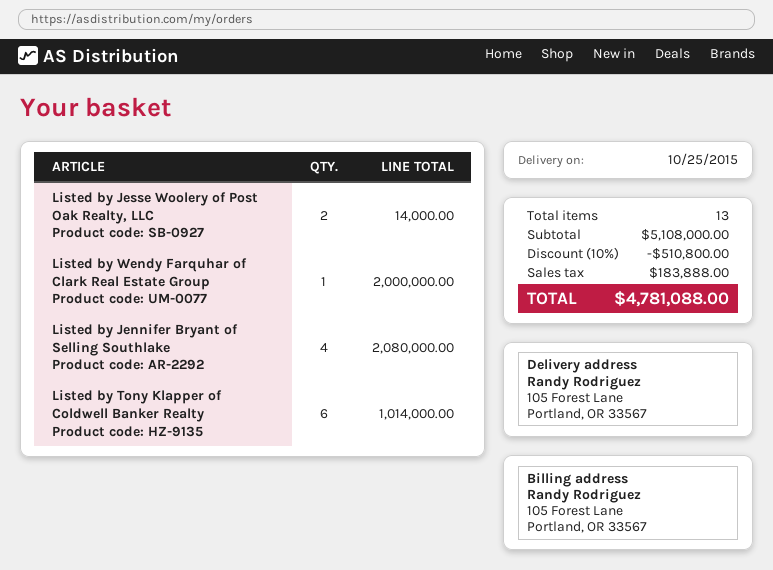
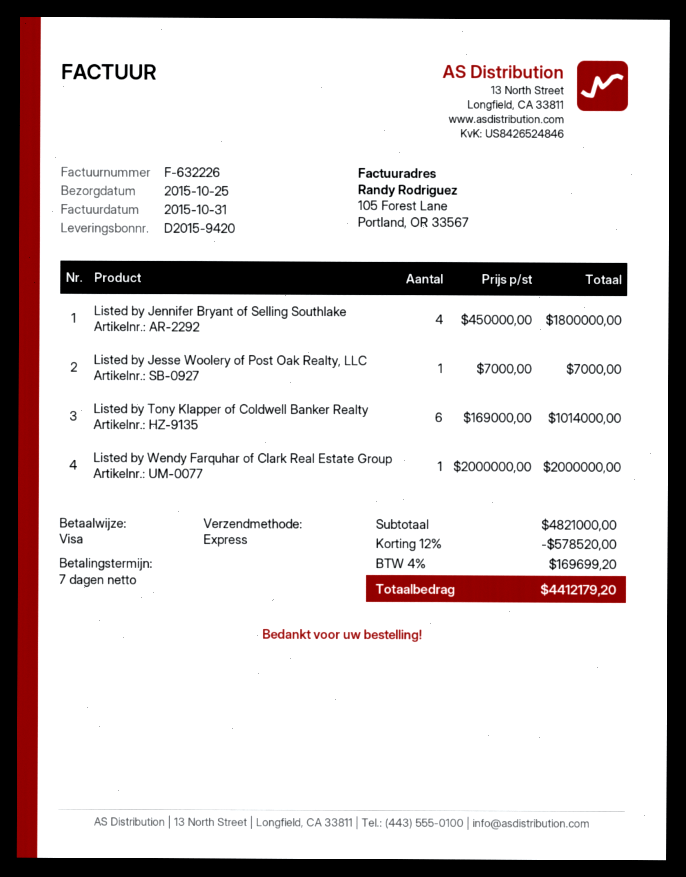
Listed by Jesse Woolery of Post Oak Realty, LLC: 2 for 14000.00 -> 1 for 7000.00
Listed by Jennifer Bryant of Selling Southlake: 4 for 2080000.00 -> 4 for 1800000.00
subtotal: 5108000.00 -> 4821000.00
discount: 10% = 510800.00 -> 12% = 578520.00
tax: 183888.00 -> 169699.20
total: 4781088.00 -> 4412179.20

